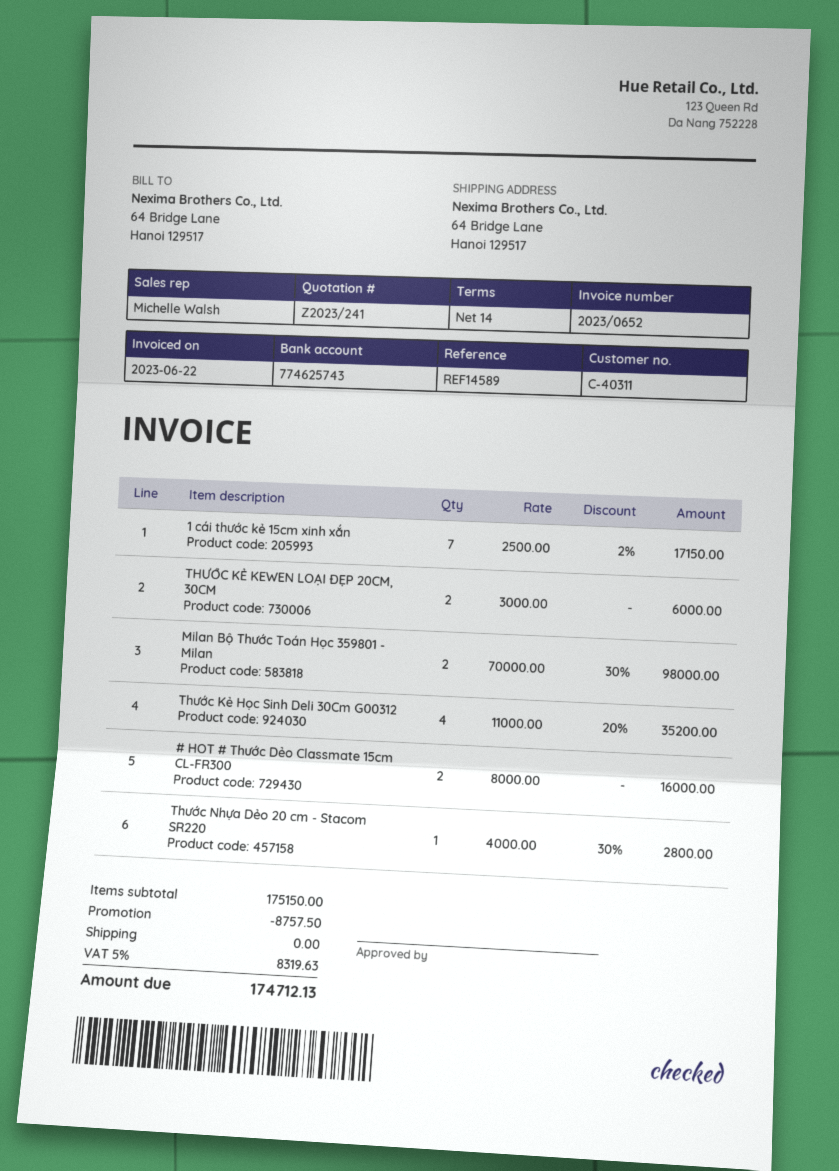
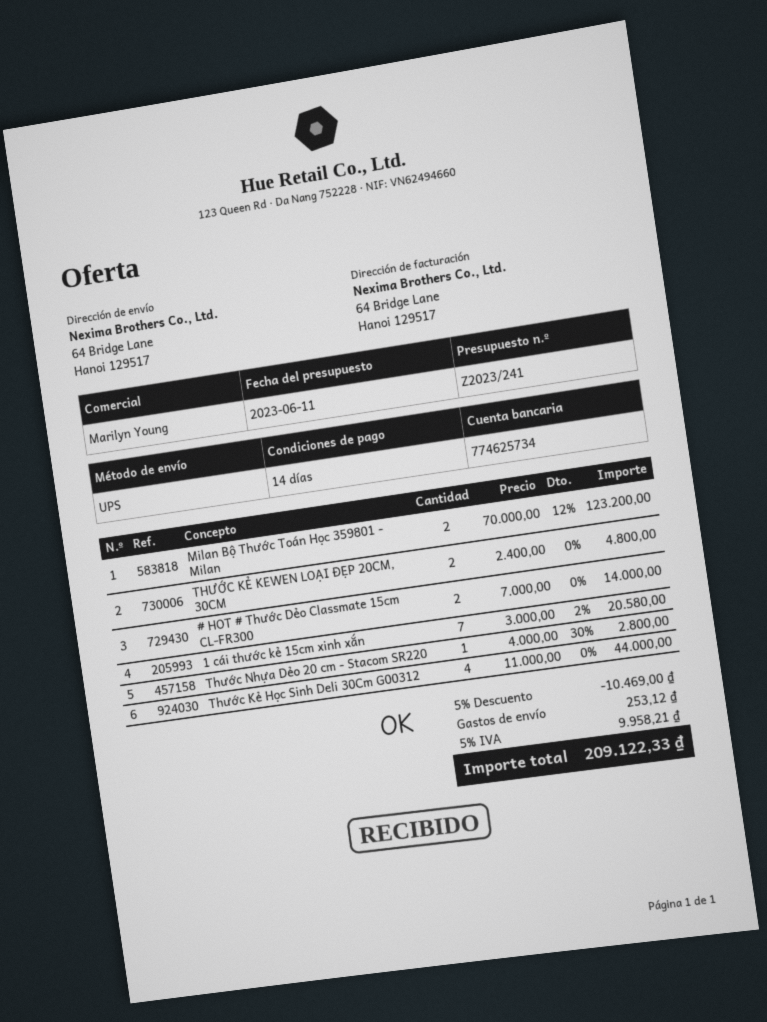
sales rep: Michelle Walsh -> Marilyn Young
bank account: 774625743 -> 774625734
1 cái thước kẻ 15cm xinh xắn: 7 x 2500.00 - 2% = 17150.00 -> 7 x 3000.00 - 2% = 20580.00
THƯỚC KẺ KEWEN LOẠI ĐẸP 20CM, 30CM: 2 x 3000.00 = 6000.00 -> 2 x 2400.00 = 4800.00
Milan Bộ Thước Toán Học 359801 - Milan: 2 x 70000.00 - 30% = 98000.00 -> 2 x 70000.00 - 12% = 123200.00
Thước Kẻ Học Sinh Deli 30Cm G00312: 4 x 11000.00 - 20% = 35200.00 -> 4 x 11000.00 = 44000.00
# HOT # Thước Dẻo Classmate 15cm CL-FR300: 2 x 8000.00 = 16000.00 -> 2 x 7000.00 = 14000.00
discount: 8757.50 -> 10469.00
shipping: 0.00 -> 253.12
tax: 5% = 8319.63 -> 5% = 9958.21
total: 174712.13 -> 209122.33

